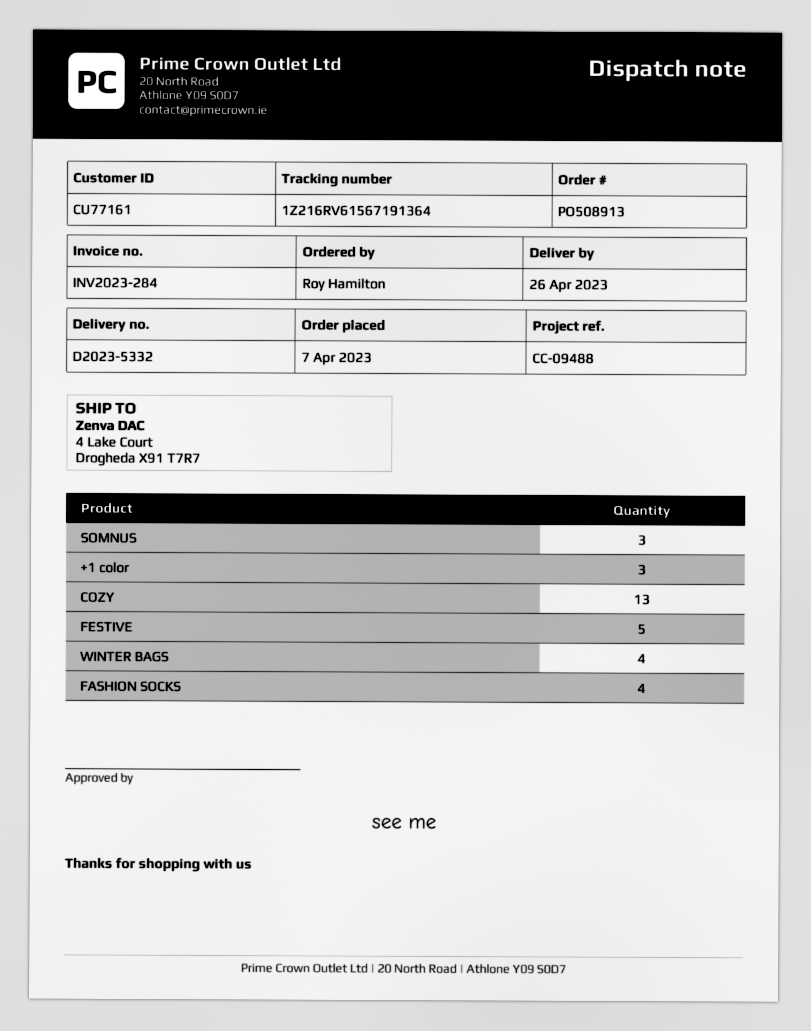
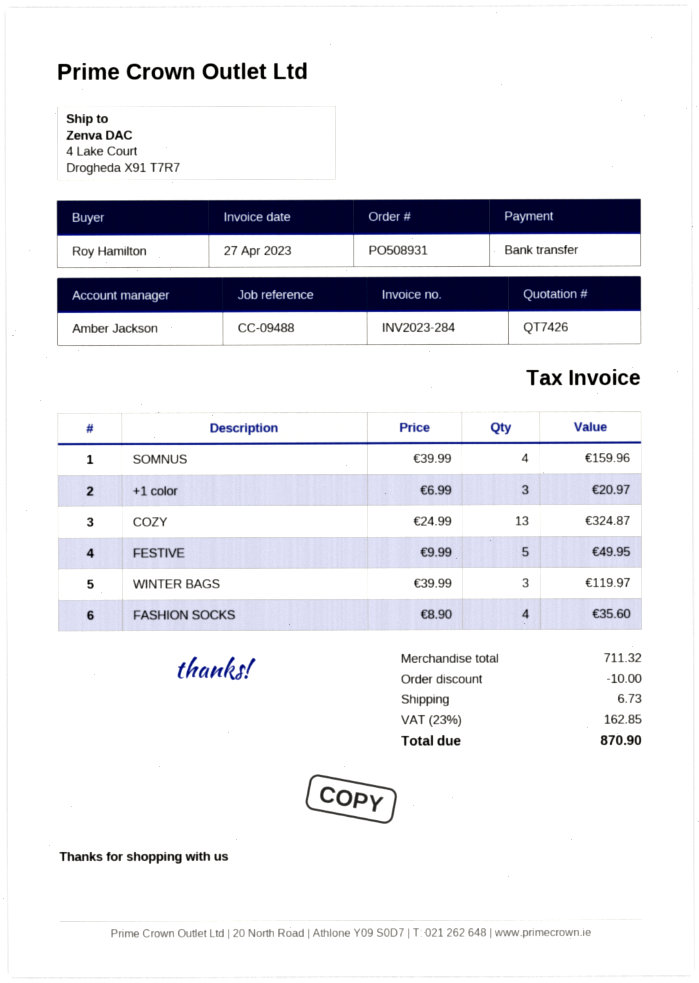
order number: PO508913 -> PO508931
SOMNUS: 3 -> 4
WINTER BAGS: 4 -> 3

